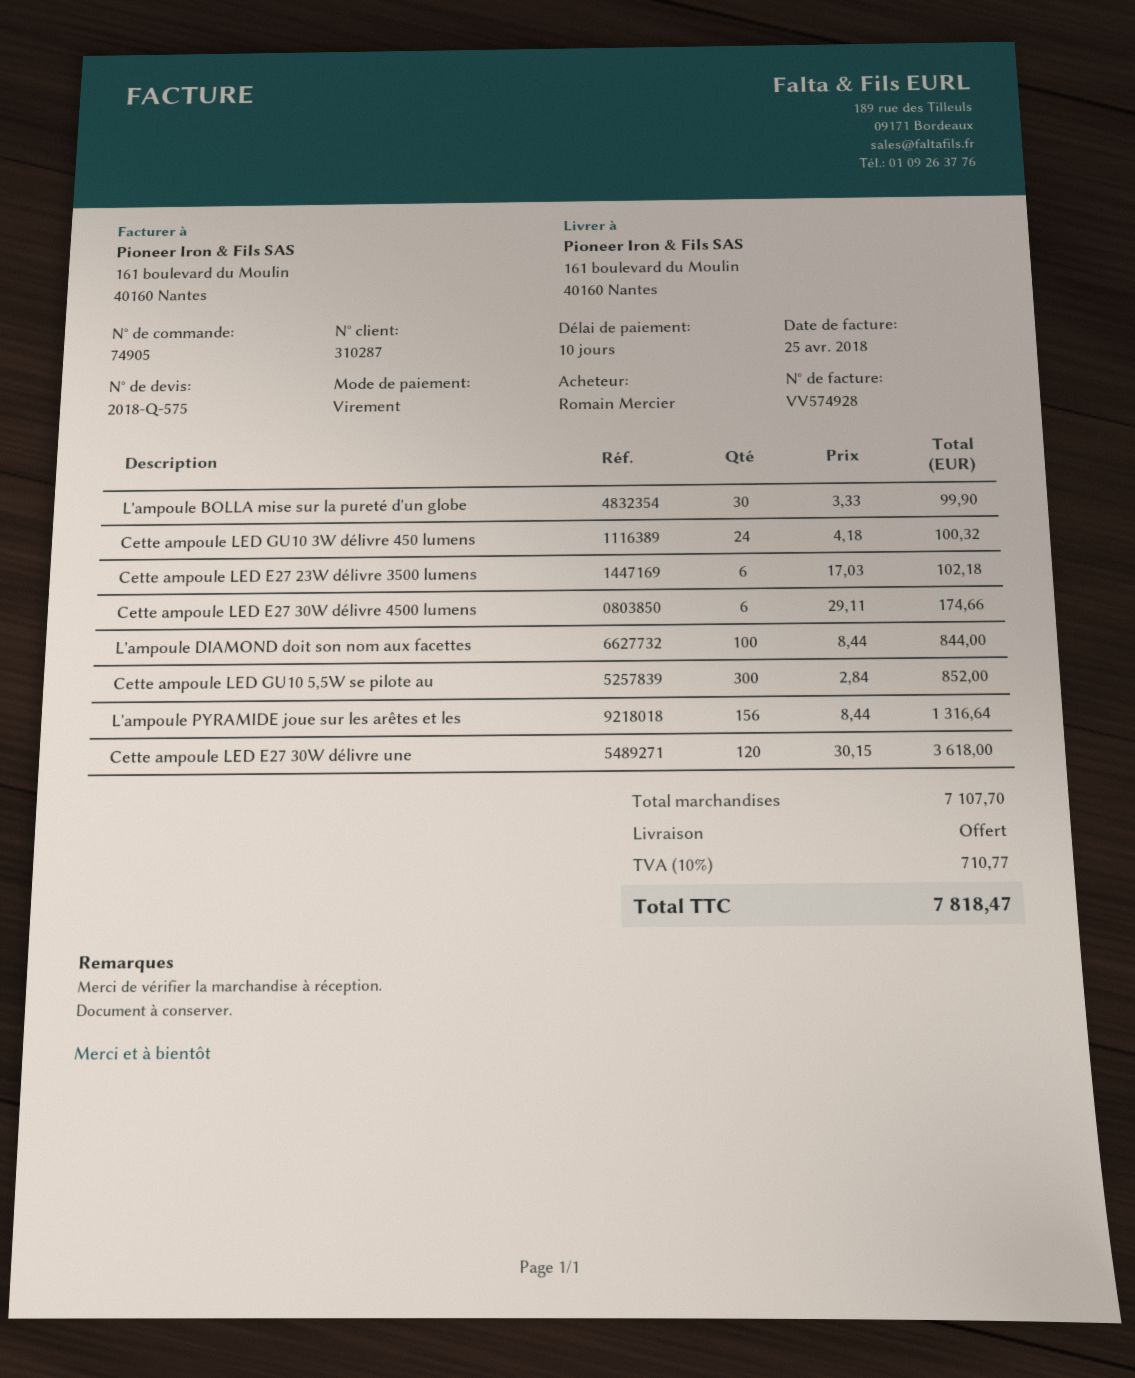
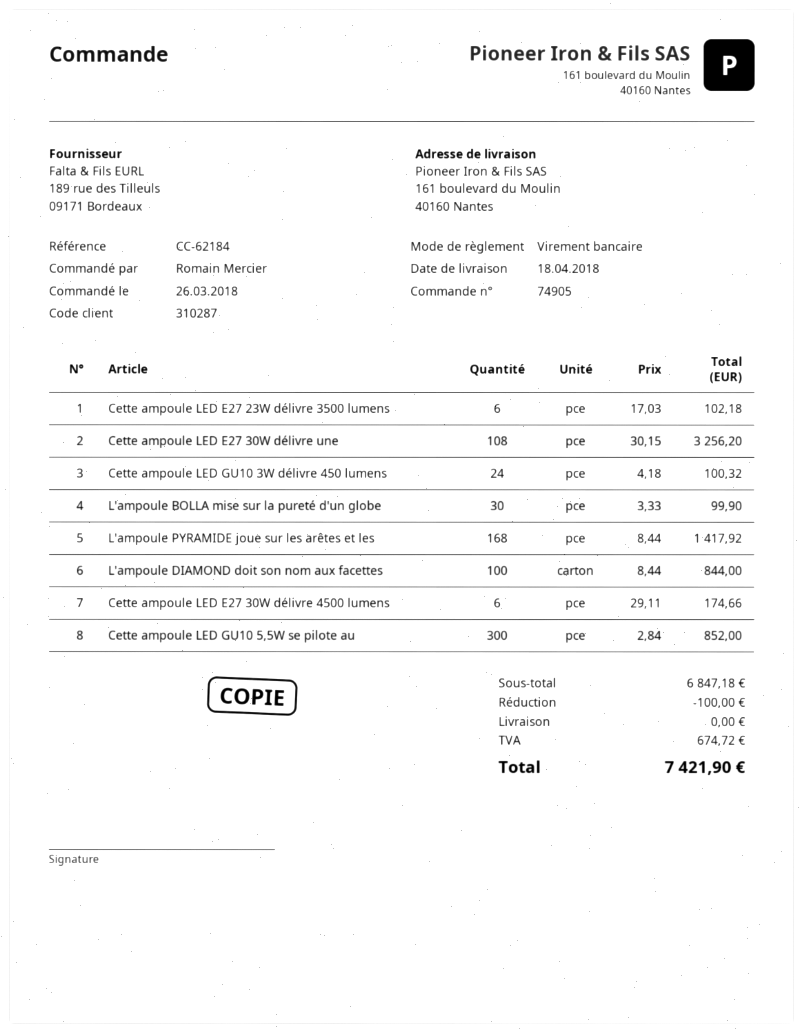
L'ampoule PYRAMIDE joue sur les arêtes et les: 156 x 8.44 = 1316.64 -> 168 x 8.44 = 1417.92
Cette ampoule LED E27 30W délivre une: 120 x 30.15 = 3618.00 -> 108 x 30.15 = 3256.20
subtotal: 7107.70 -> 6847.18
discount: none -> 100.00
tax: 710.77 -> 674.72
total: 7818.47 -> 7421.90

